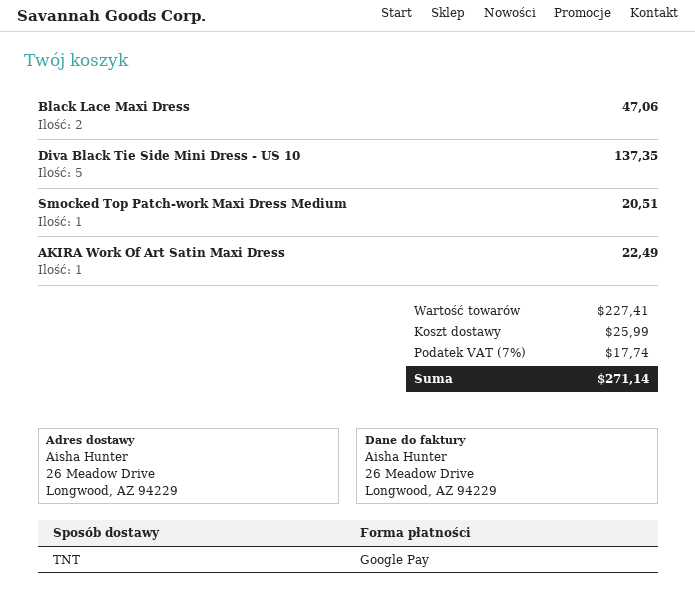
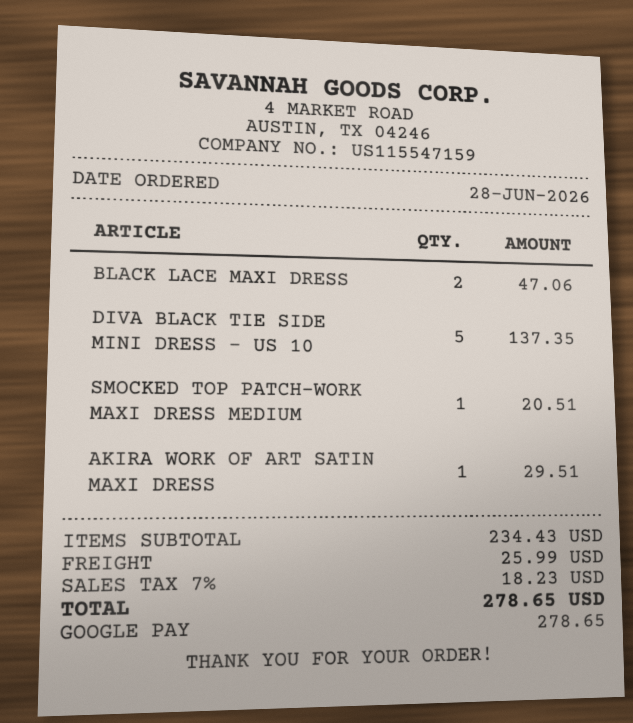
AKIRA Work Of Art Satin Maxi Dress: 1 for 22.49 -> 1 for 29.51
subtotal: 227.41 -> 234.43
tax: 7% = 17.74 -> 7% = 18.23
total: 271.14 -> 278.65

